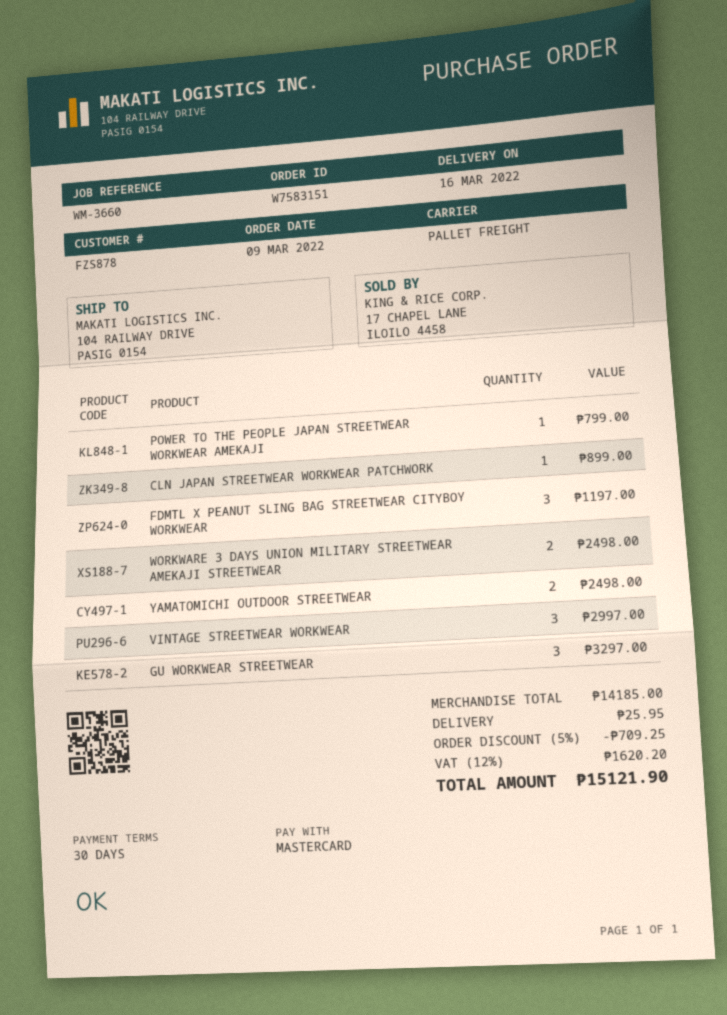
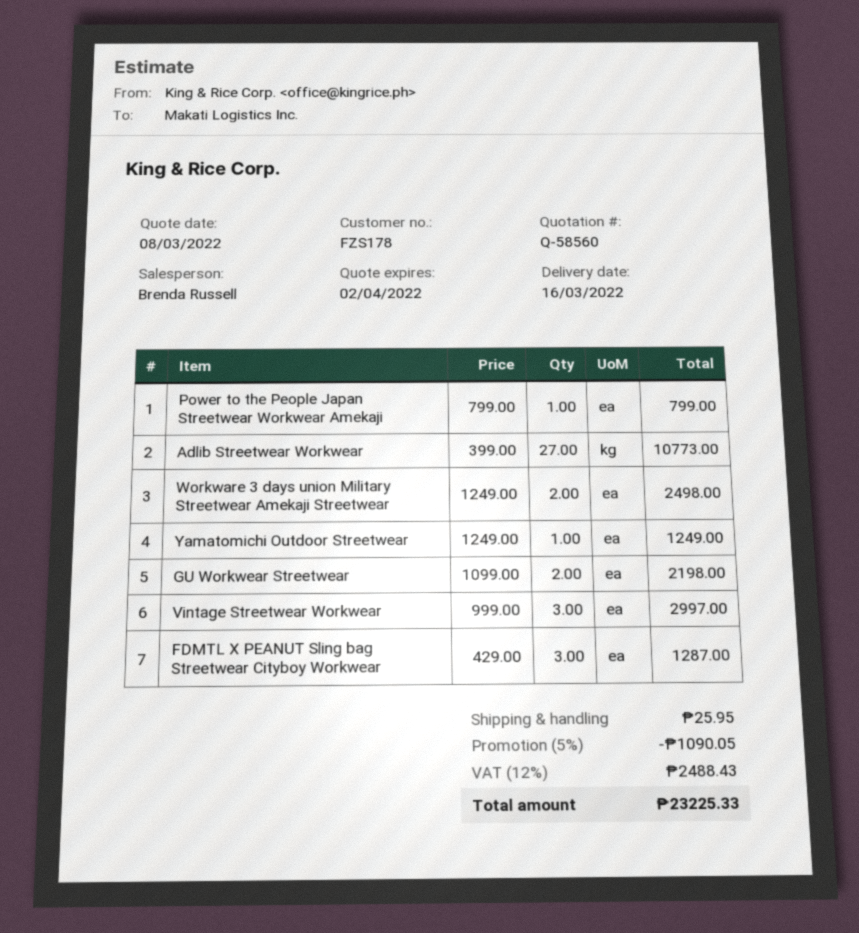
customer number: FZS878 -> FZS178
CLN JAPAN STREETWEAR WORKWEAR PATCHWORK: 1 for 899.00 -> none
FDMTL X PEANUT SLING BAG STREETWEAR CITYBOY WORKWEAR: 3 for 1197.00 -> 3 for 1287.00
YAMATOMICHI OUTDOOR STREETWEAR: 2 for 2498.00 -> 1 for 1249.00
GU WORKWEAR STREETWEAR: 3 for 3297.00 -> 2 for 2198.00
Adlib Streetwear Workwear: none -> 27 for 10773.00
discount: 5% = 709.25 -> 5% = 1090.05
tax: 12% = 1620.20 -> 12% = 2488.43
total: 15121.90 -> 23225.33

